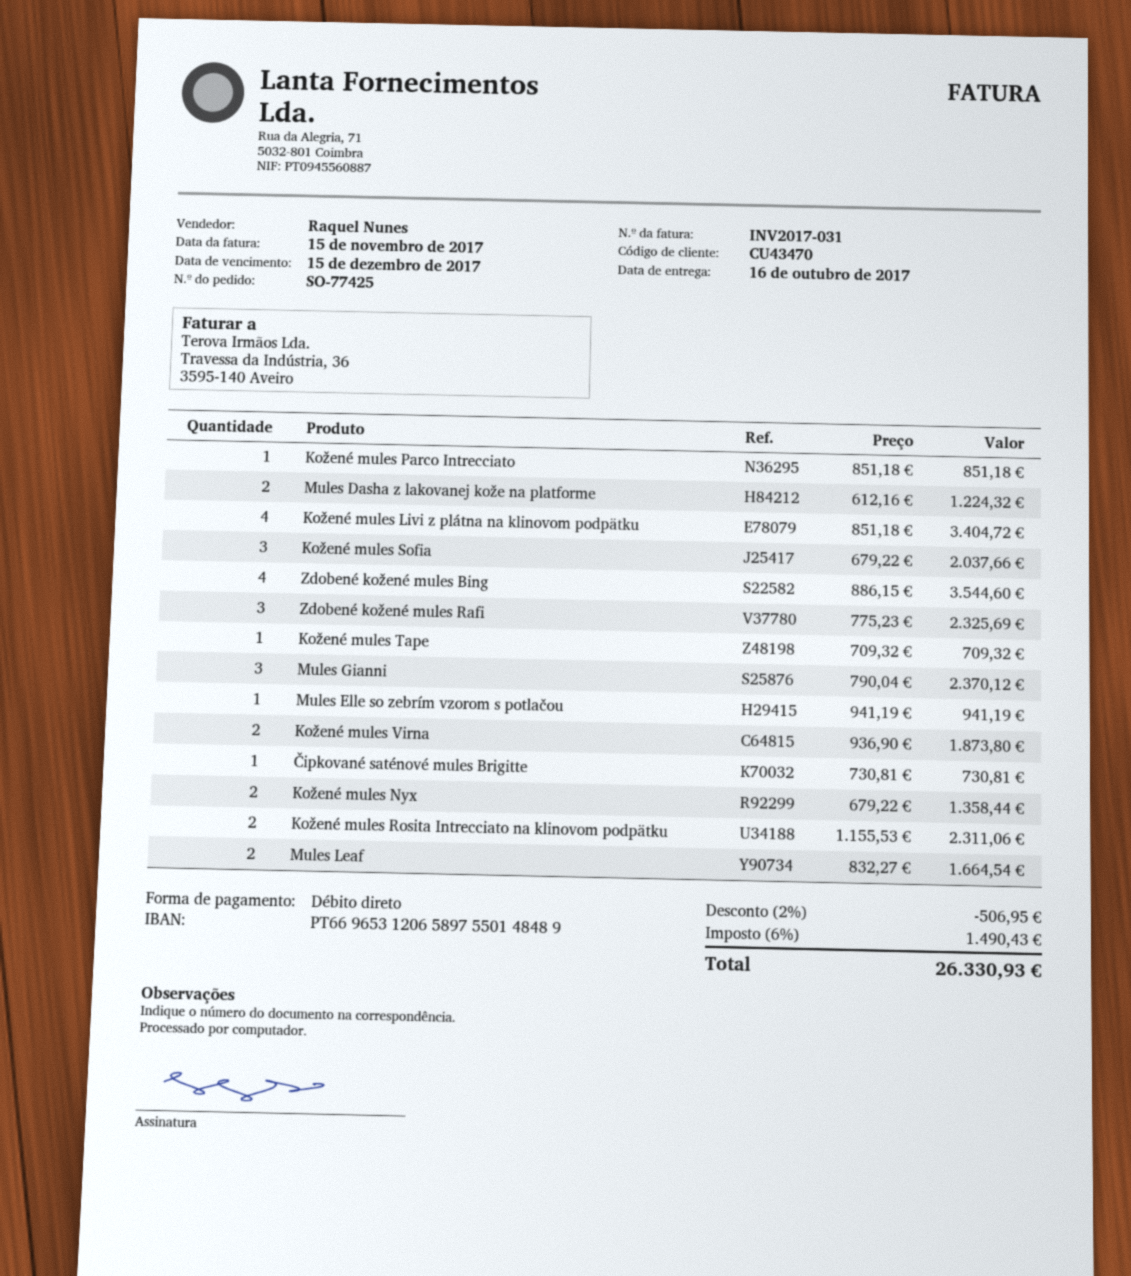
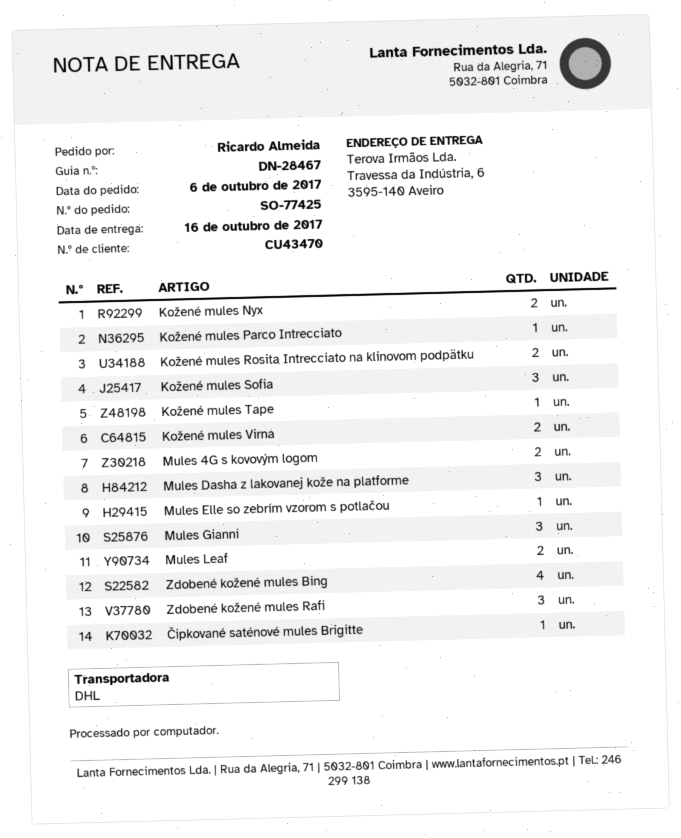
Mules Dasha z lakovanej kože na platforme: 2 -> 3
Kožené mules Livi z plátna na klinovom podpätku: 4 -> none
Mules 4G s kovovým logom: none -> 2

